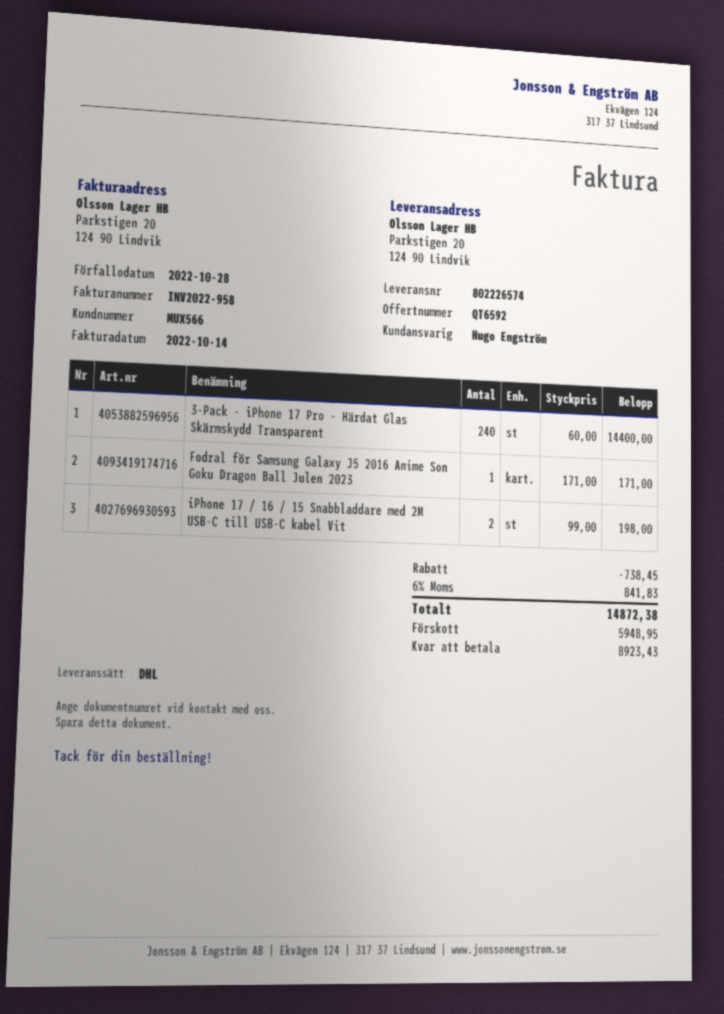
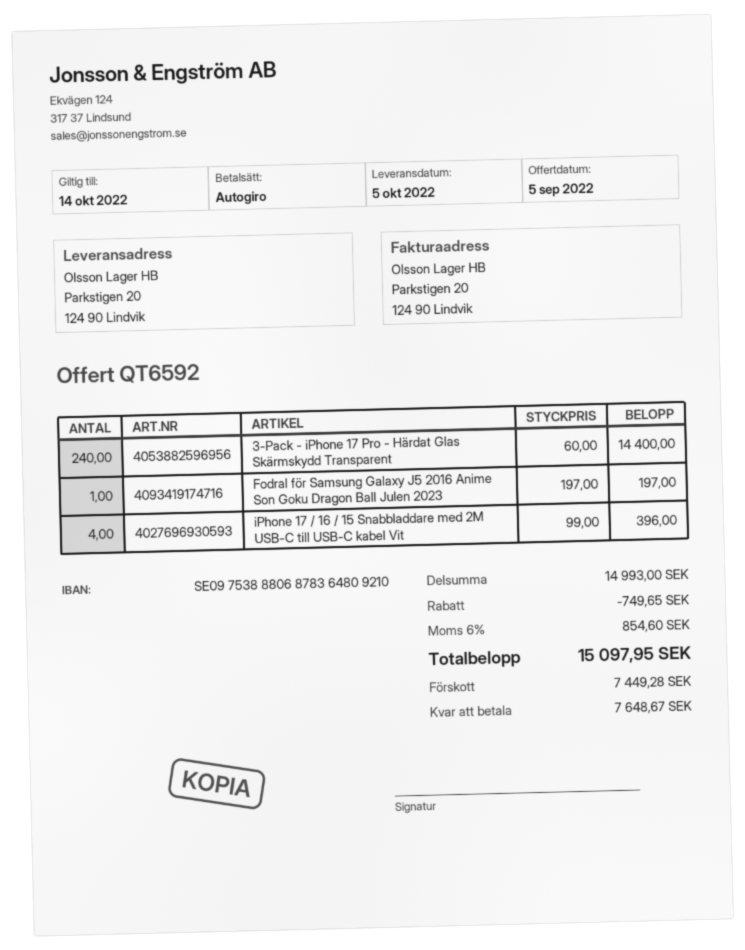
Fodral för Samsung Galaxy J5 2016 Anime Son Goku Dragon Ball Julen 2023: 1 x 171.00 = 171.00 -> 1 x 197.00 = 197.00
iPhone 17 / 16 / 15 Snabbladdare med 2M USB-C till USB-C kabel Vit: 2 x 99.00 = 198.00 -> 4 x 99.00 = 396.00
discount: 738.45 -> 749.65
tax: 6% = 841.83 -> 6% = 854.60
total: 14872.38 -> 15097.95
deposit: 5948.95 -> 7449.28
balance: 8923.43 -> 7648.67

